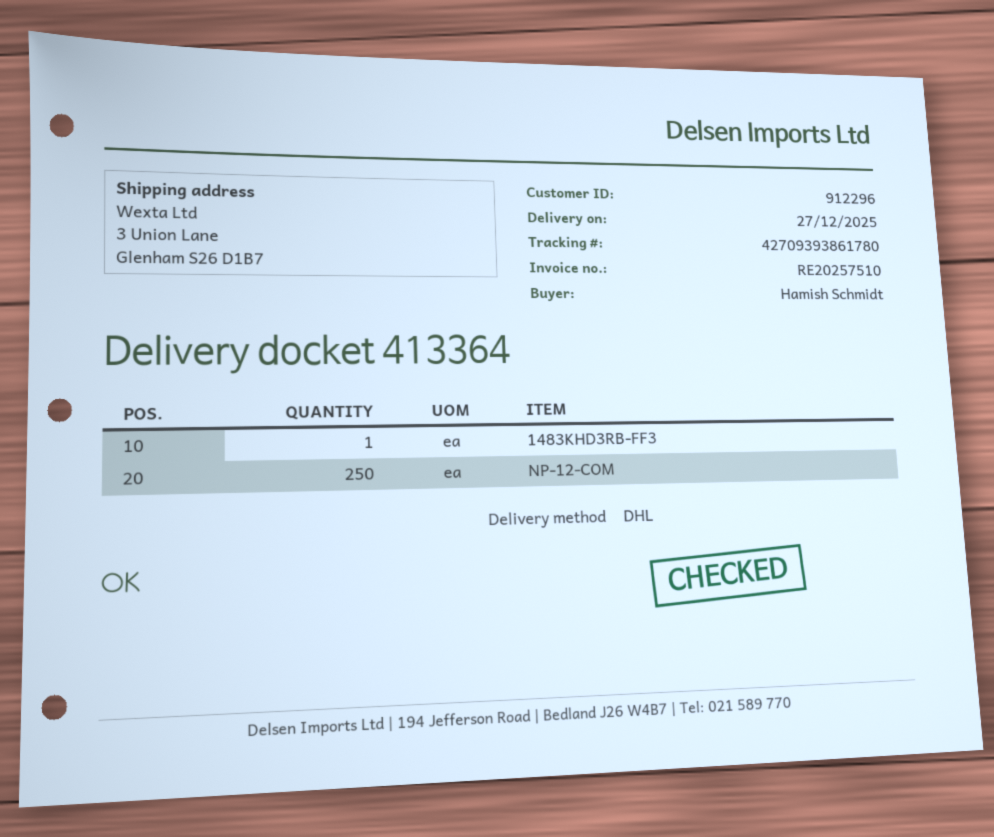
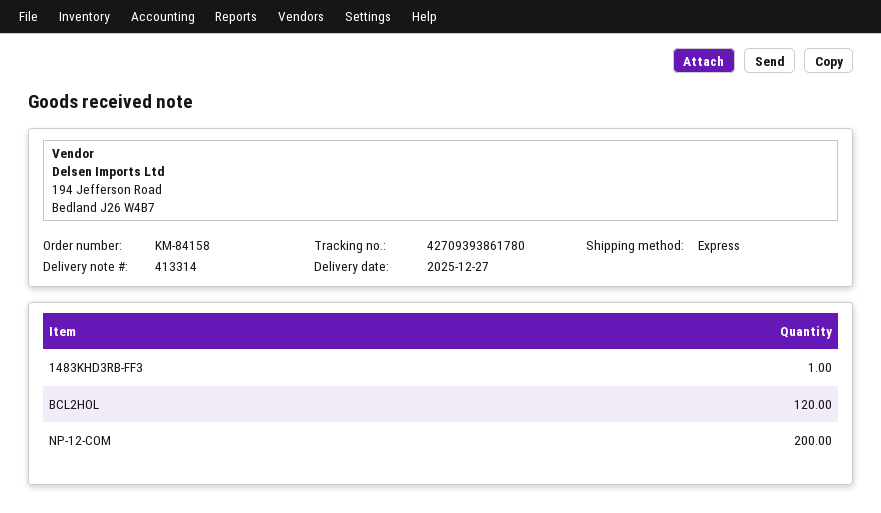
delivery note number: 413364 -> 413314
shipping method: DHL -> express
NP-12-COM: 250 -> 200
BCL2HOL: none -> 120

